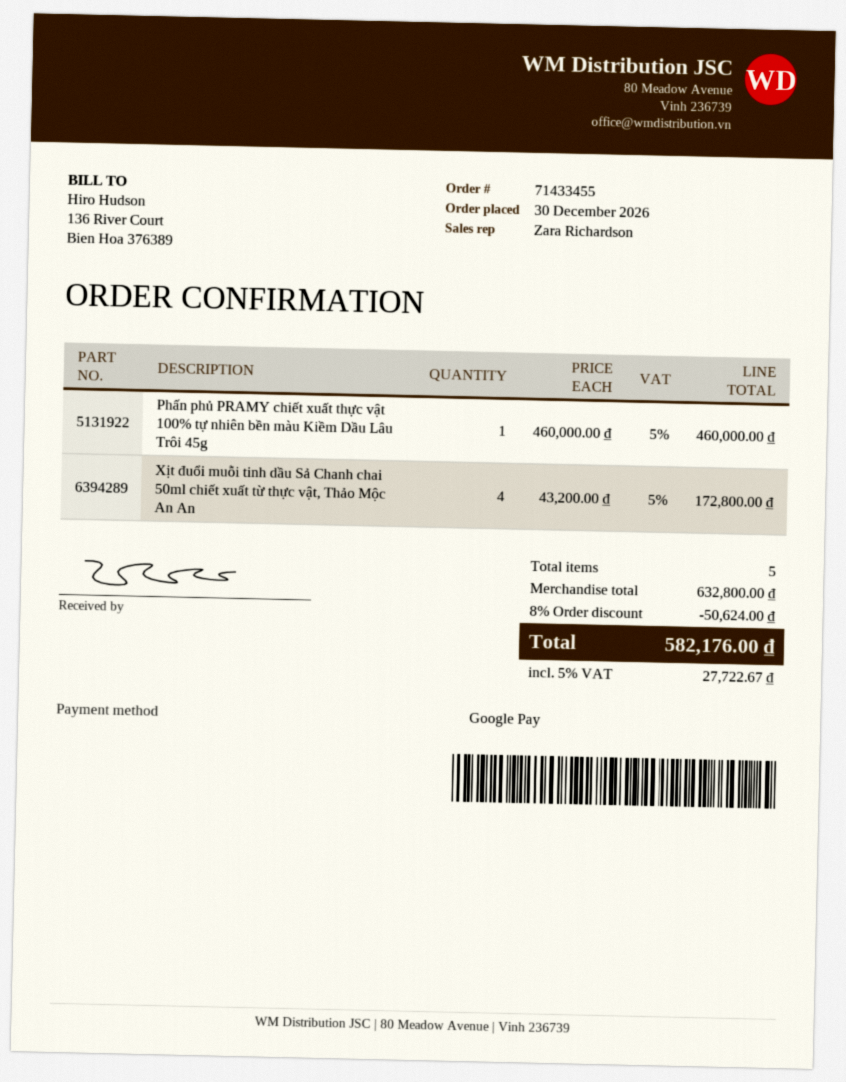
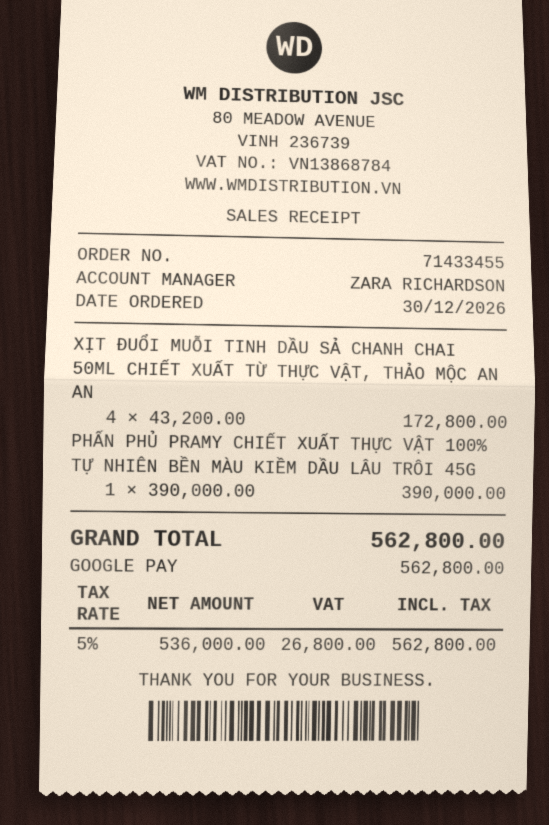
Phấn phủ PRAMY chiết xuất thực vật 100% tự nhiên bền màu Kiềm Dầu Lâu Trôi 45g: 1 x 460000.00 = 460000.00 -> 1 x 390000.00 = 390000.00
discount: 8% = 50624.00 -> none
tax: 5% = 27722.67 -> 5% = 26800.00
total: 582176.00 -> 562800.00

